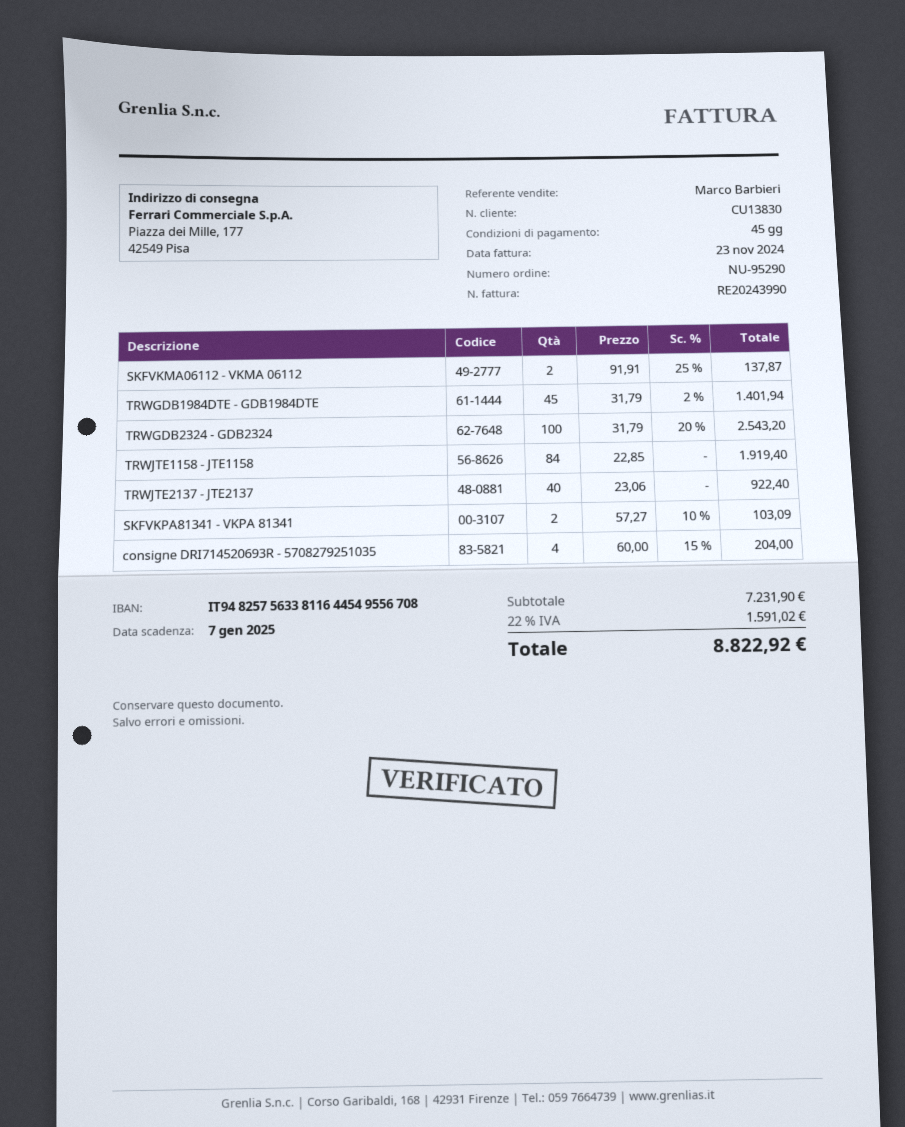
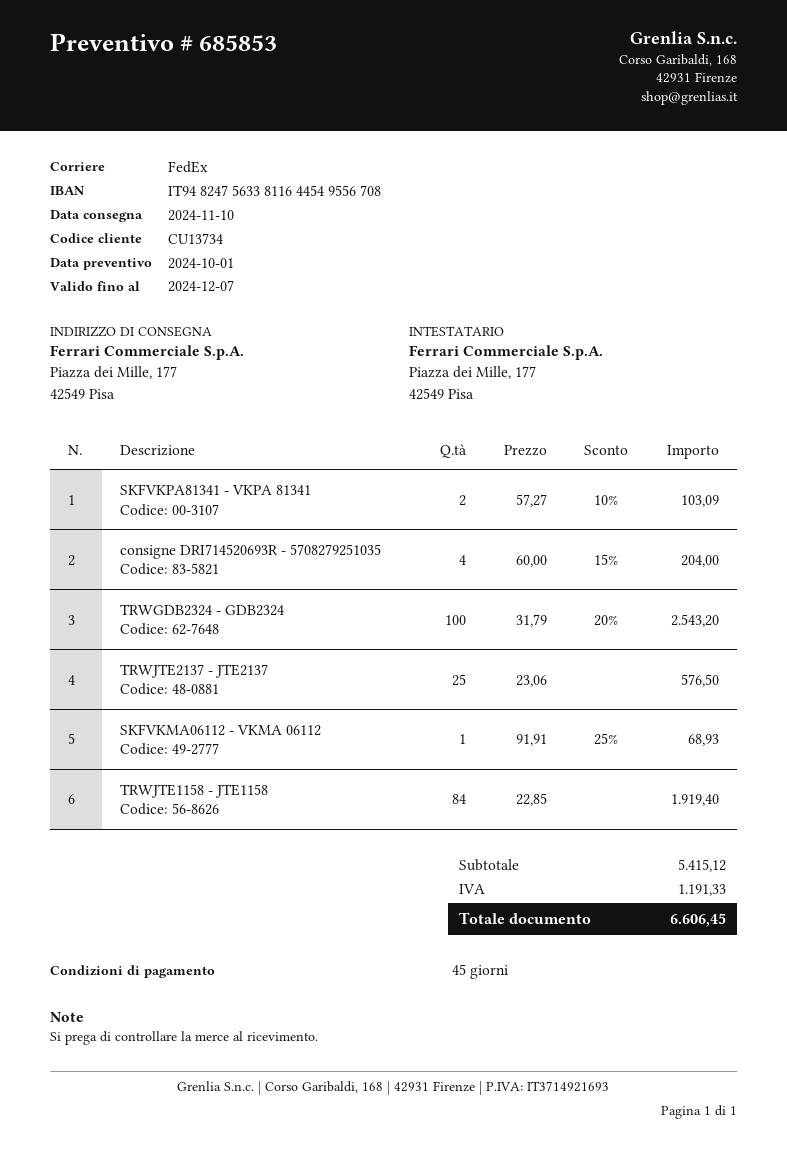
customer number: CU13830 -> CU13734
bank account: IT9482575633811644549556708 -> IT9482475633811644549556708
SKFVKMA06112 - VKMA 06112: 2 x 91.91 - 25% = 137.87 -> 1 x 91.91 - 25% = 68.93
TRWGDB1984DTE - GDB1984DTE: 45 x 31.79 - 2% = 1401.94 -> none
TRWJTE2137 - JTE2137: 40 x 23.06 = 922.40 -> 25 x 23.06 = 576.50
subtotal: 7231.90 -> 5415.12
tax: 1591.02 -> 1191.33
total: 8822.92 -> 6606.45

